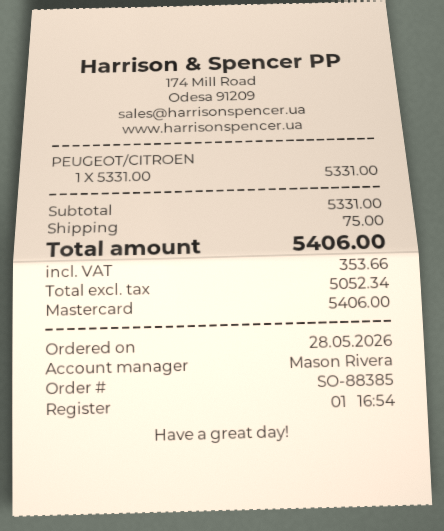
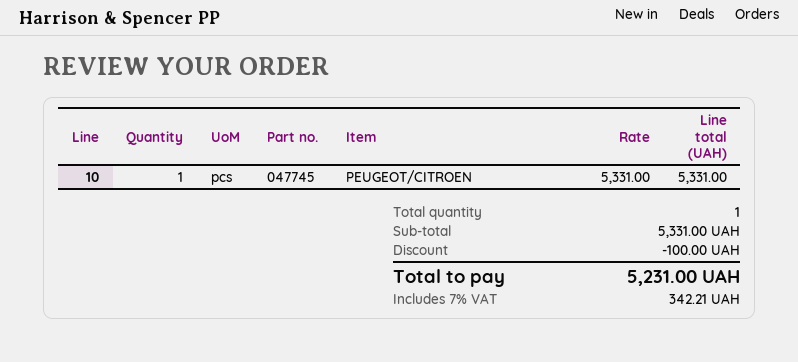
discount: none -> 100.00
shipping: 75.00 -> none
tax: 353.66 -> 342.21
total: 5406.00 -> 5231.00

